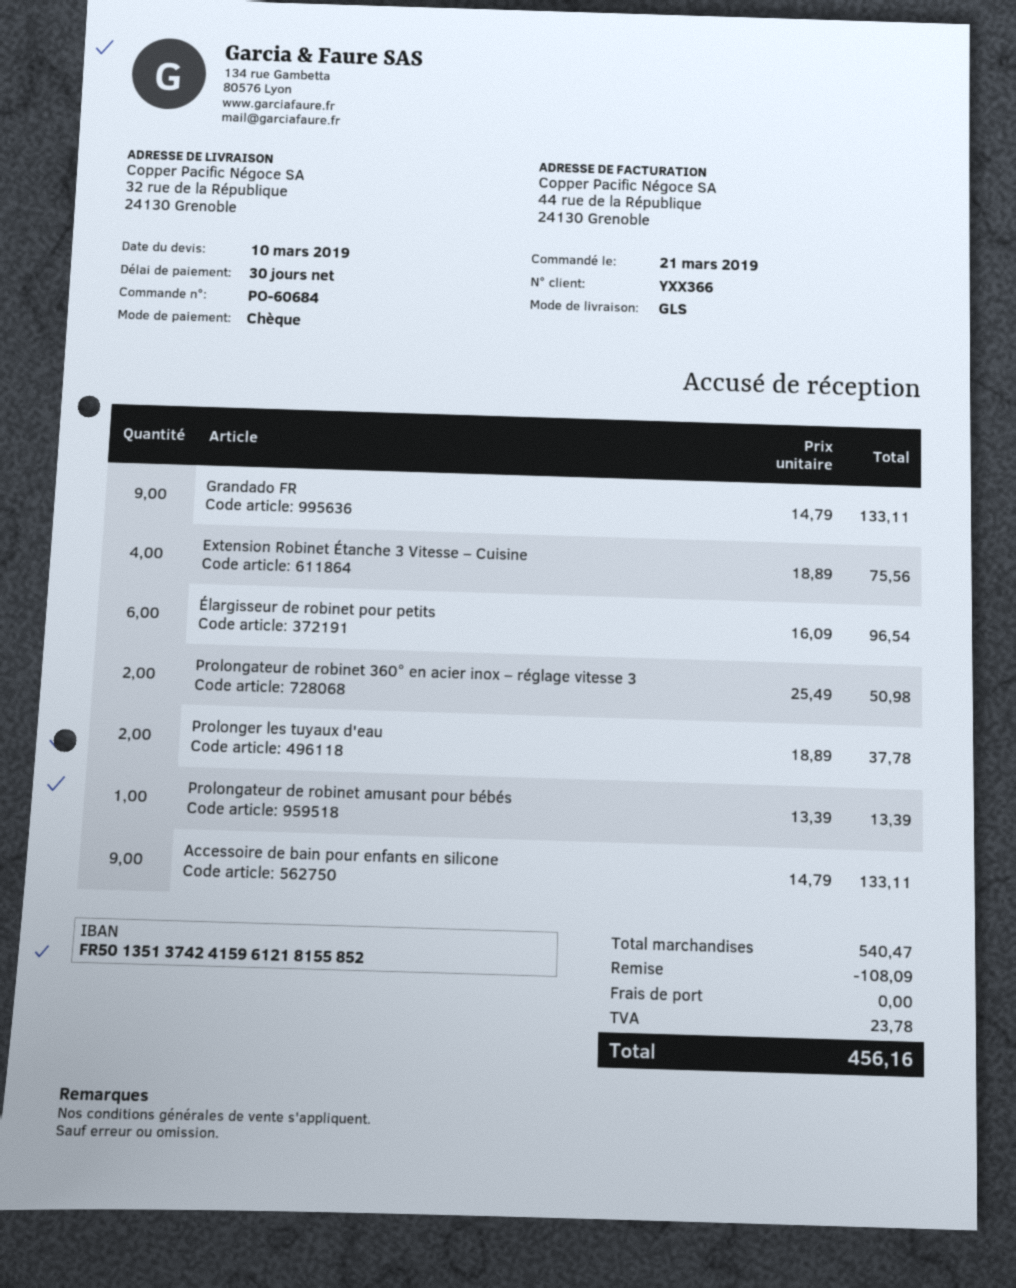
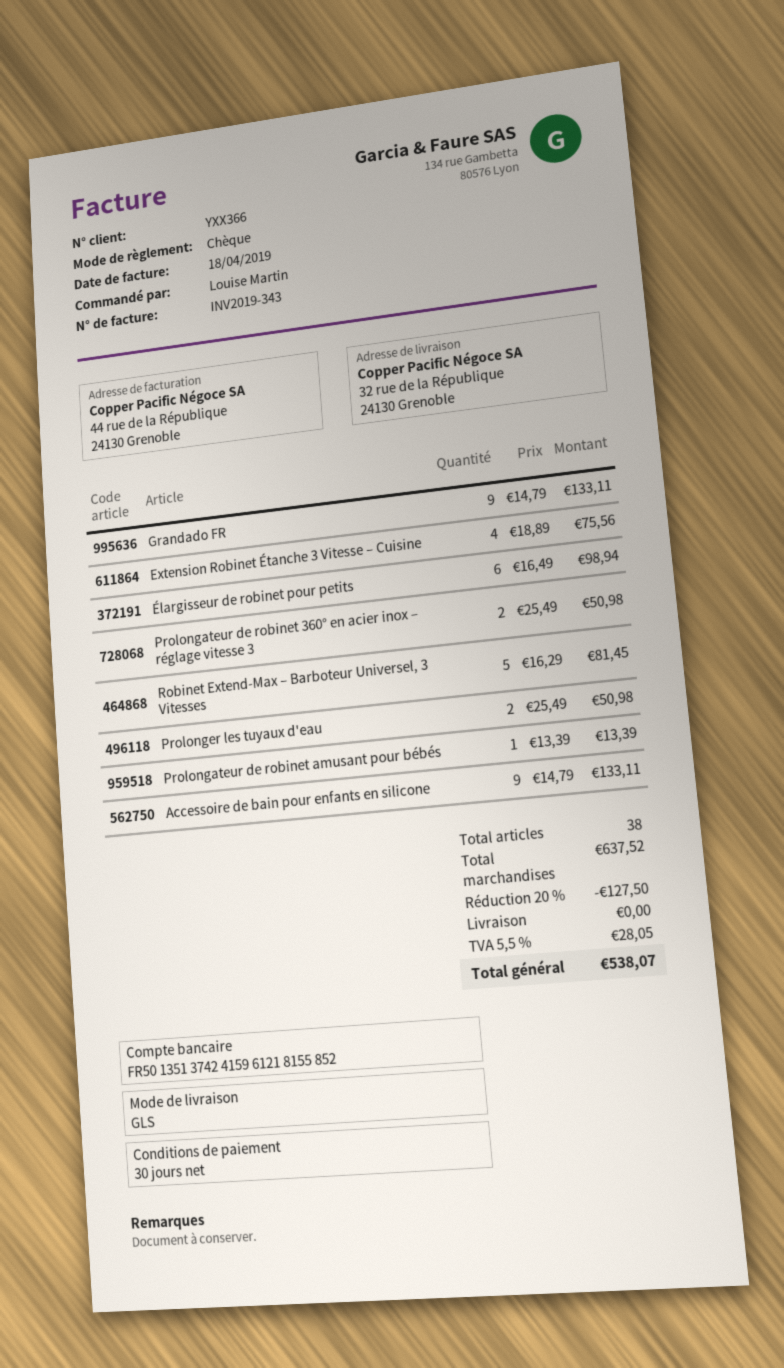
Élargisseur de robinet pour petits: 6 x 16.09 = 96.54 -> 6 x 16.49 = 98.94
Prolonger les tuyaux d'eau: 2 x 18.89 = 37.78 -> 2 x 25.49 = 50.98
Robinet Extend‑Max – Barboteur Universel, 3 Vitesses: none -> 5 x 16.29 = 81.45
subtotal: 540.47 -> 637.52
discount: 108.09 -> 127.50
tax: 23.78 -> 28.05
total: 456.16 -> 538.07

